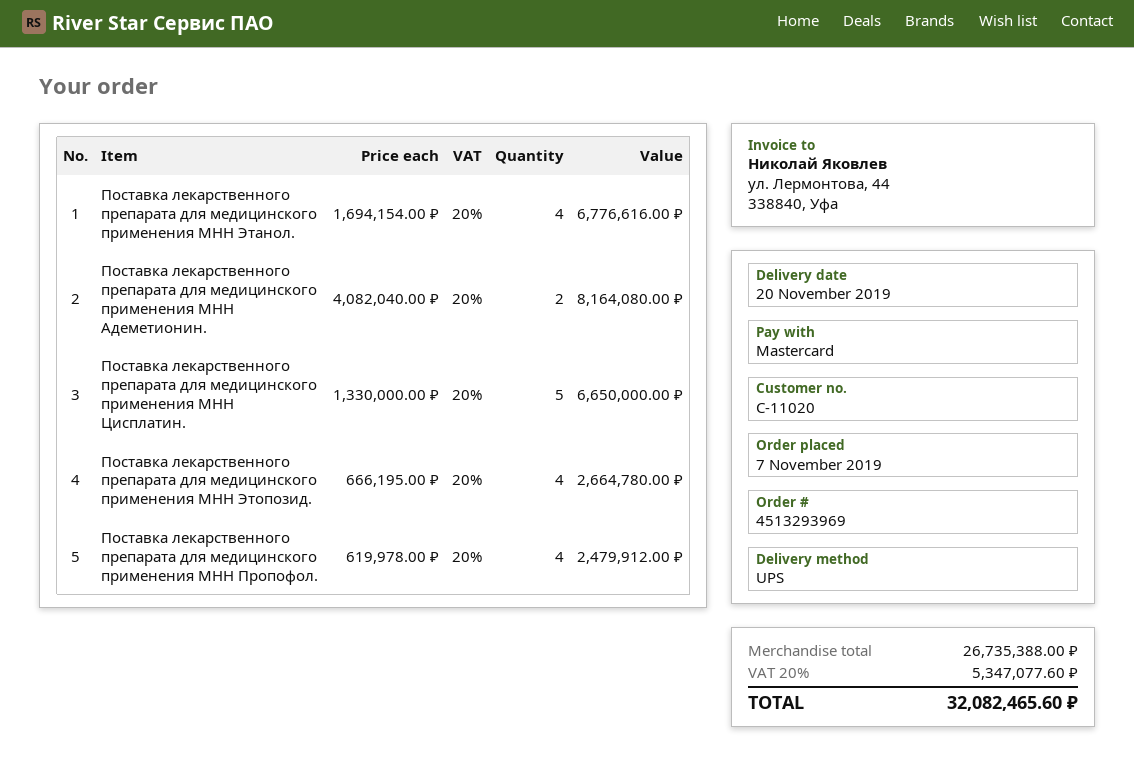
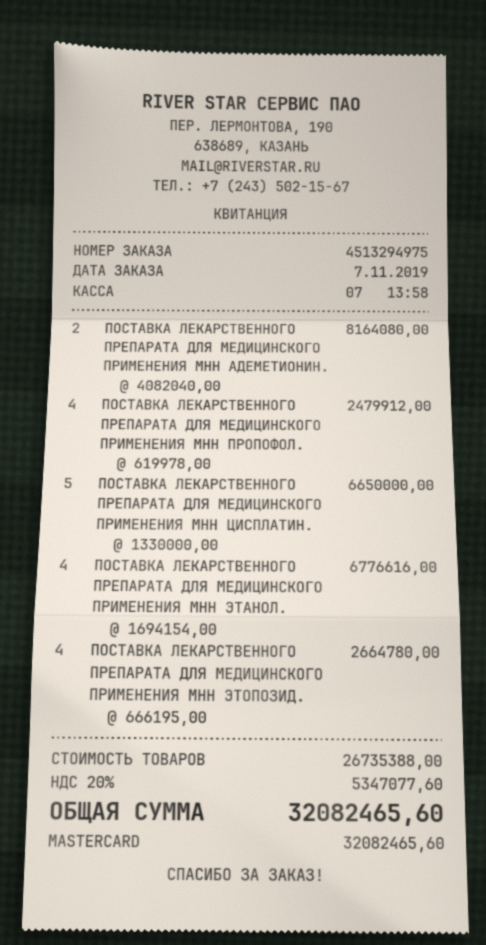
order number: 4513293969 -> 4513294975

